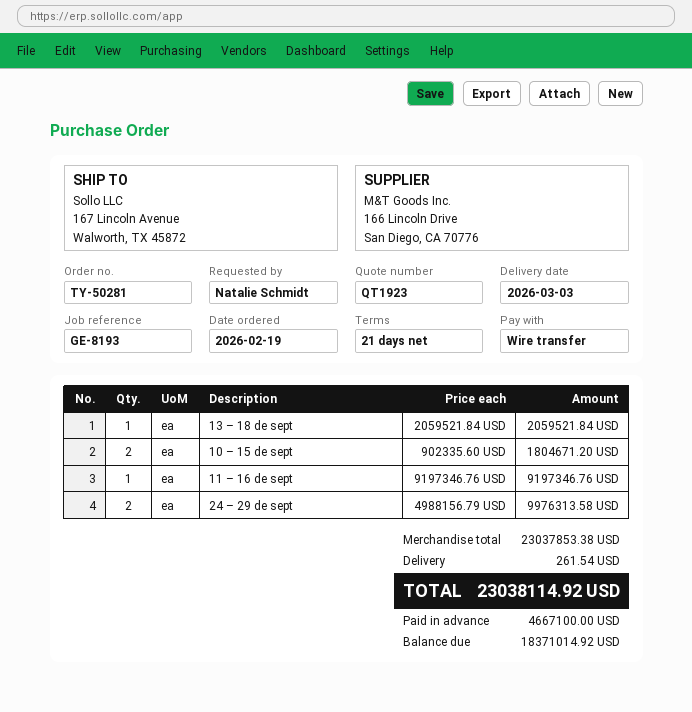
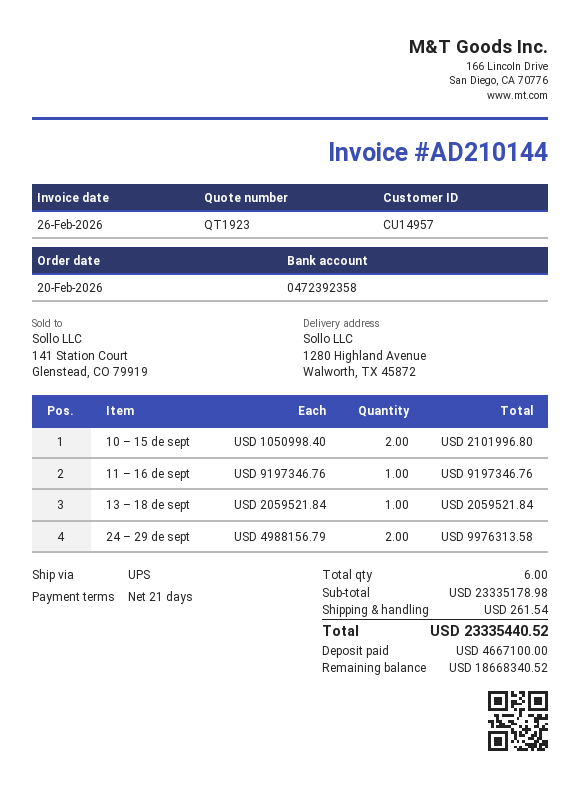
order date: 2026-02-19 -> 2026-02-20
ship to: 167 Lincoln Avenue, Walworth, TX 45872 -> 1280 Highland Avenue, Walworth, TX 45872
10 – 15 de sept: 2 x 902335.60 = 1804671.20 -> 2 x 1050998.40 = 2101996.80
subtotal: 23037853.38 -> 23335178.98
total: 23038114.92 -> 23335440.52
balance: 18371014.92 -> 18668340.52

